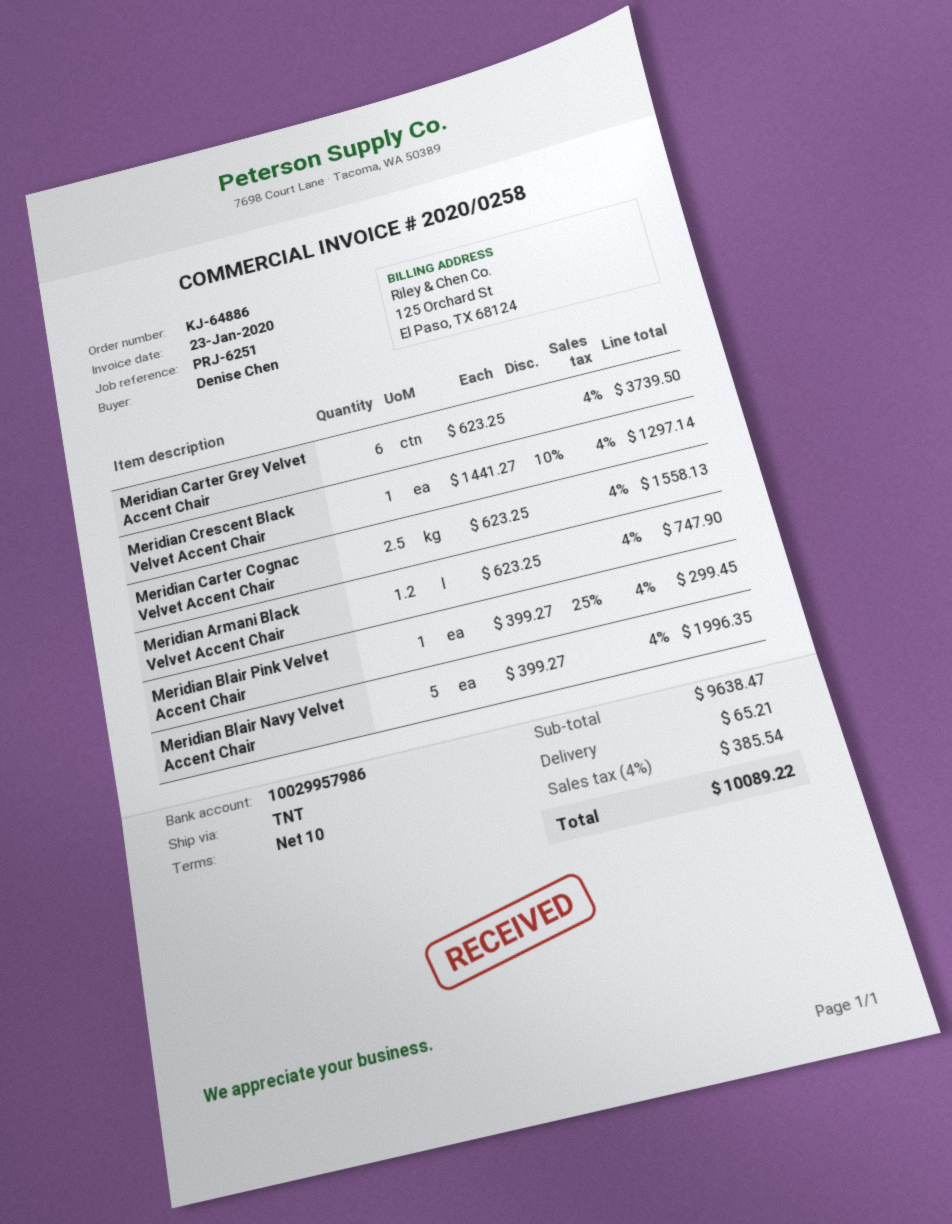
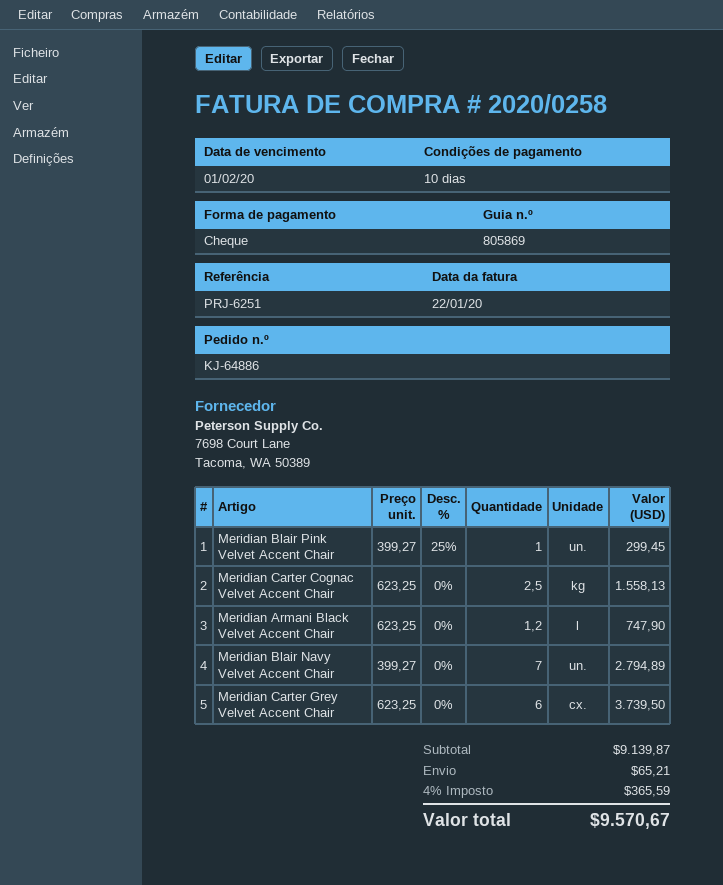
invoice date: 2020-01-23 -> 2020-01-22
Meridian Crescent Black Velvet Accent Chair: 1 x 1441.27 - 10% = 1297.14 -> none
Meridian Blair Navy Velvet Accent Chair: 5 x 399.27 = 1996.35 -> 7 x 399.27 = 2794.89
subtotal: 9638.47 -> 9139.87
tax: 4% = 385.54 -> 4% = 365.59
total: 10089.22 -> 9570.67

